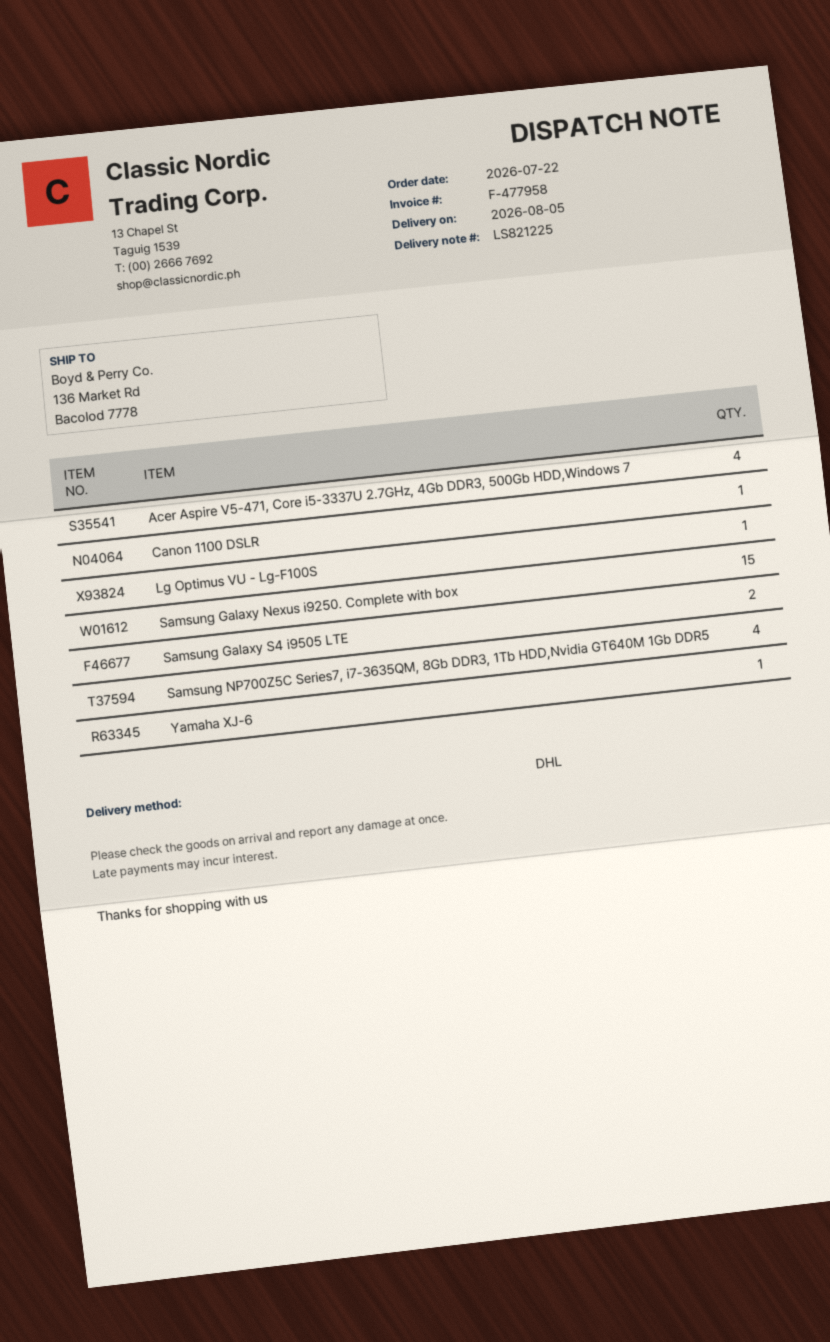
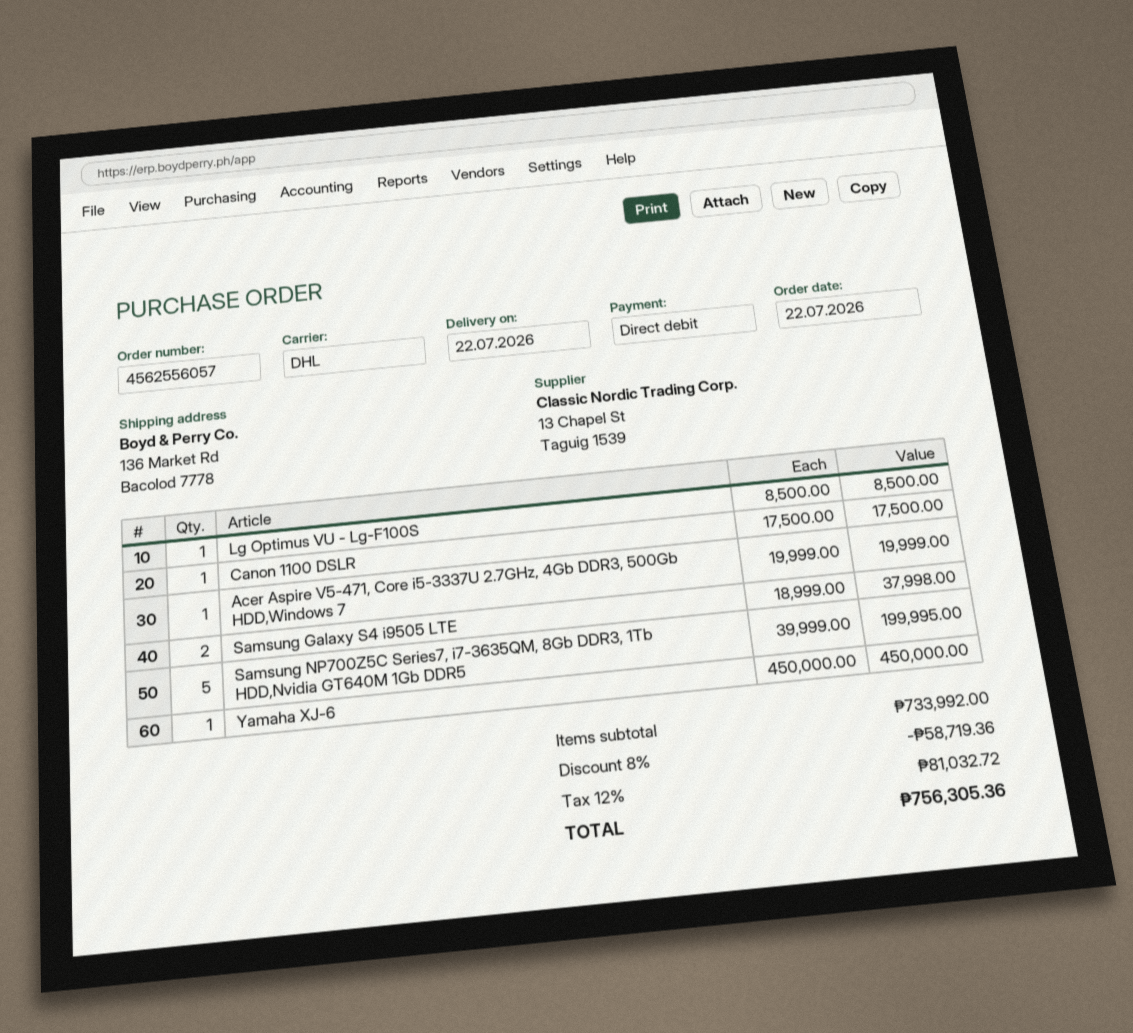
delivery date: 2026-08-05 -> 2026-07-22
Acer Aspire V5-471, Core i5-3337U 2.7GHz, 4Gb DDR3, 500Gb HDD,Windows 7: 4 -> 1
Samsung Galaxy Nexus i9250. Complete with box: 15 -> none
Samsung NP700Z5C Series7, i7-3635QM, 8Gb DDR3, 1Tb HDD,Nvidia GT640M 1Gb DDR5: 4 -> 5

